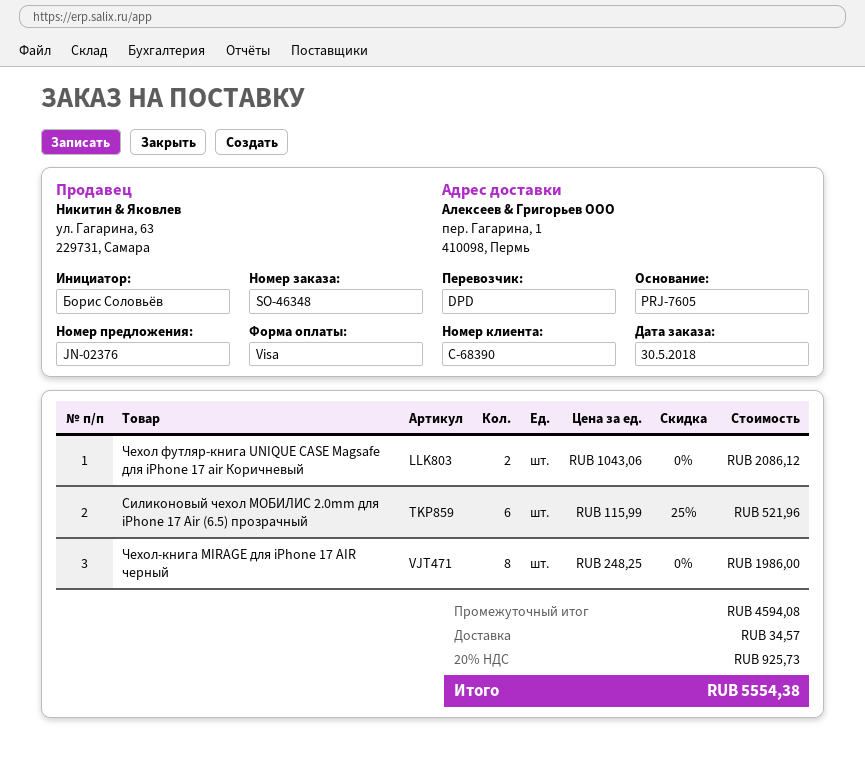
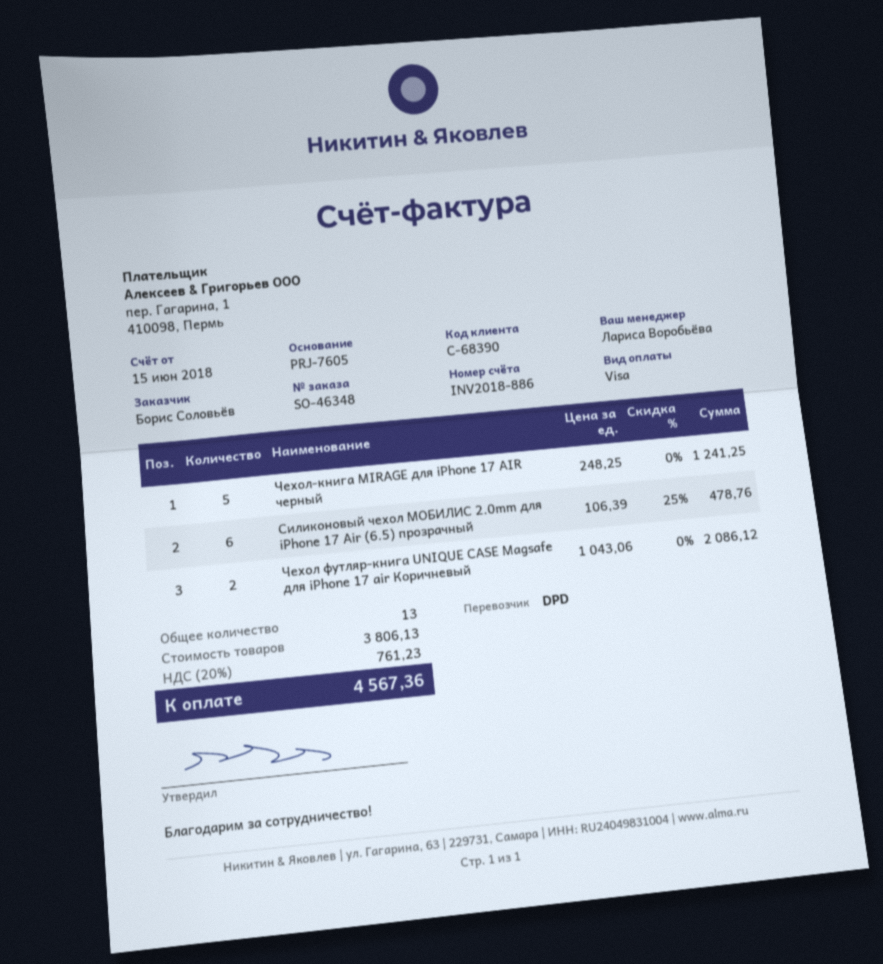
Силиконовый чехол МОБИЛИС 2.0mm для iPhone 17 Air (6.5) прозрачный: 6 x 115.99 - 25% = 521.96 -> 6 x 106.39 - 25% = 478.76
Чехол-книга MIRAGE для iPhone 17 AIR черный: 8 x 248.25 = 1986.00 -> 5 x 248.25 = 1241.25
subtotal: 4594.08 -> 3806.13
shipping: 34.57 -> none
tax: 20% = 925.73 -> 20% = 761.23
total: 5554.38 -> 4567.36

